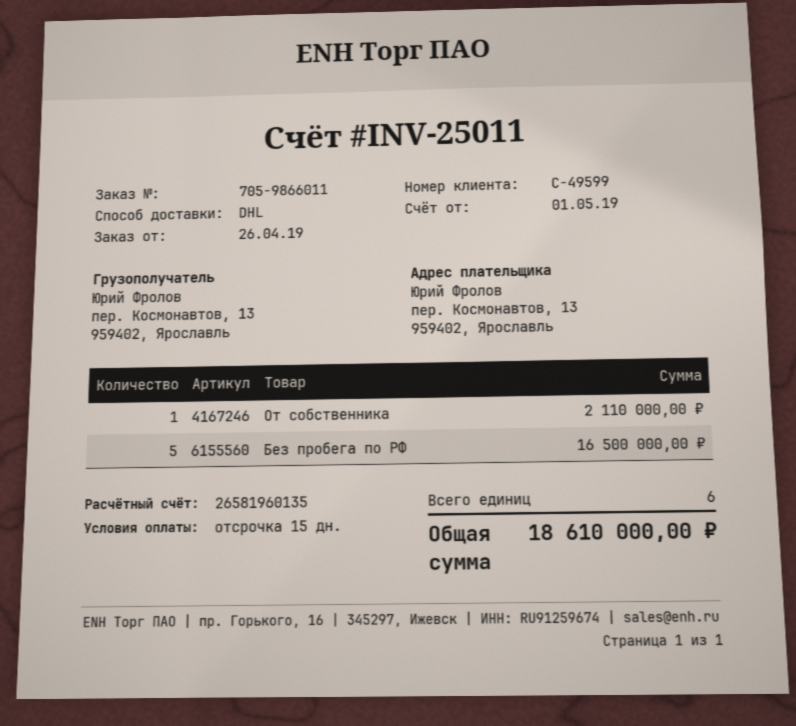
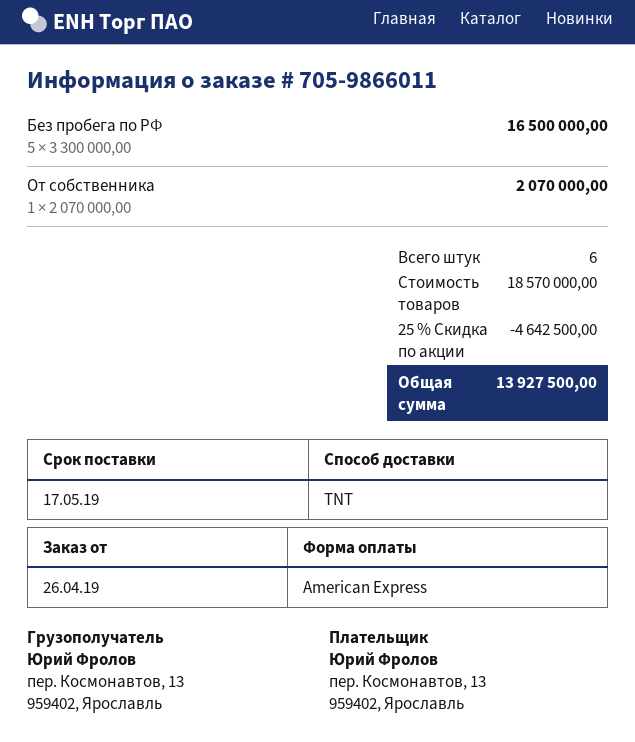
shipping method: DHL -> TNT
От собственника: 1 for 2110000.00 -> 1 for 2070000.00
discount: none -> 25% = 4642500.00
total: 18610000.00 -> 13927500.00

